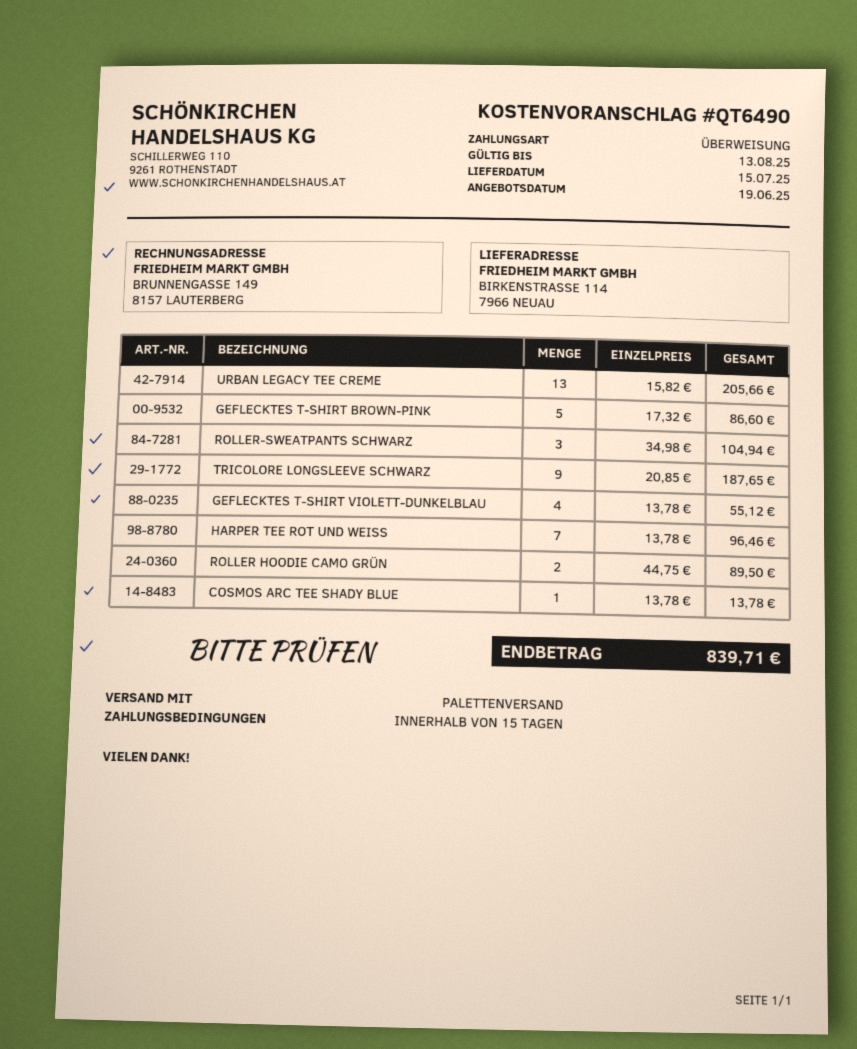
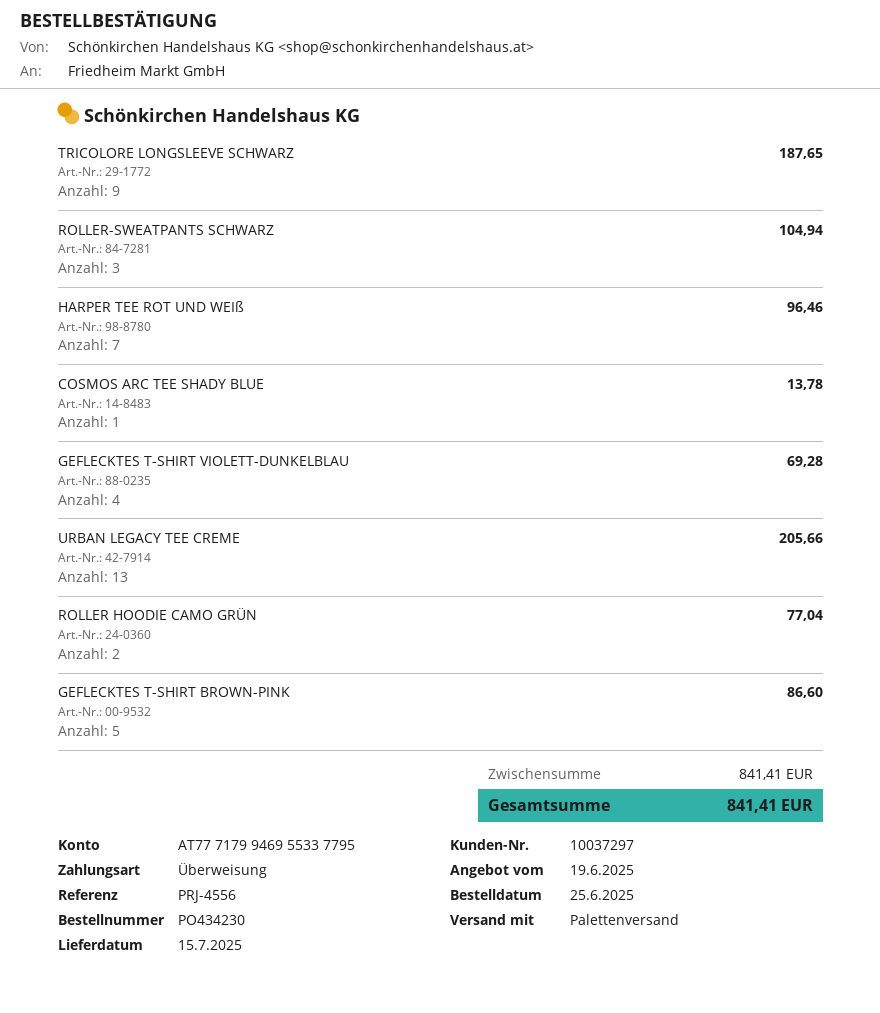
GEFLECKTES T-SHIRT VIOLETT-DUNKELBLAU: 4 for 55.12 -> 4 for 69.28
ROLLER HOODIE CAMO GRÜN: 2 for 89.50 -> 2 for 77.04
total: 839.71 -> 841.41

